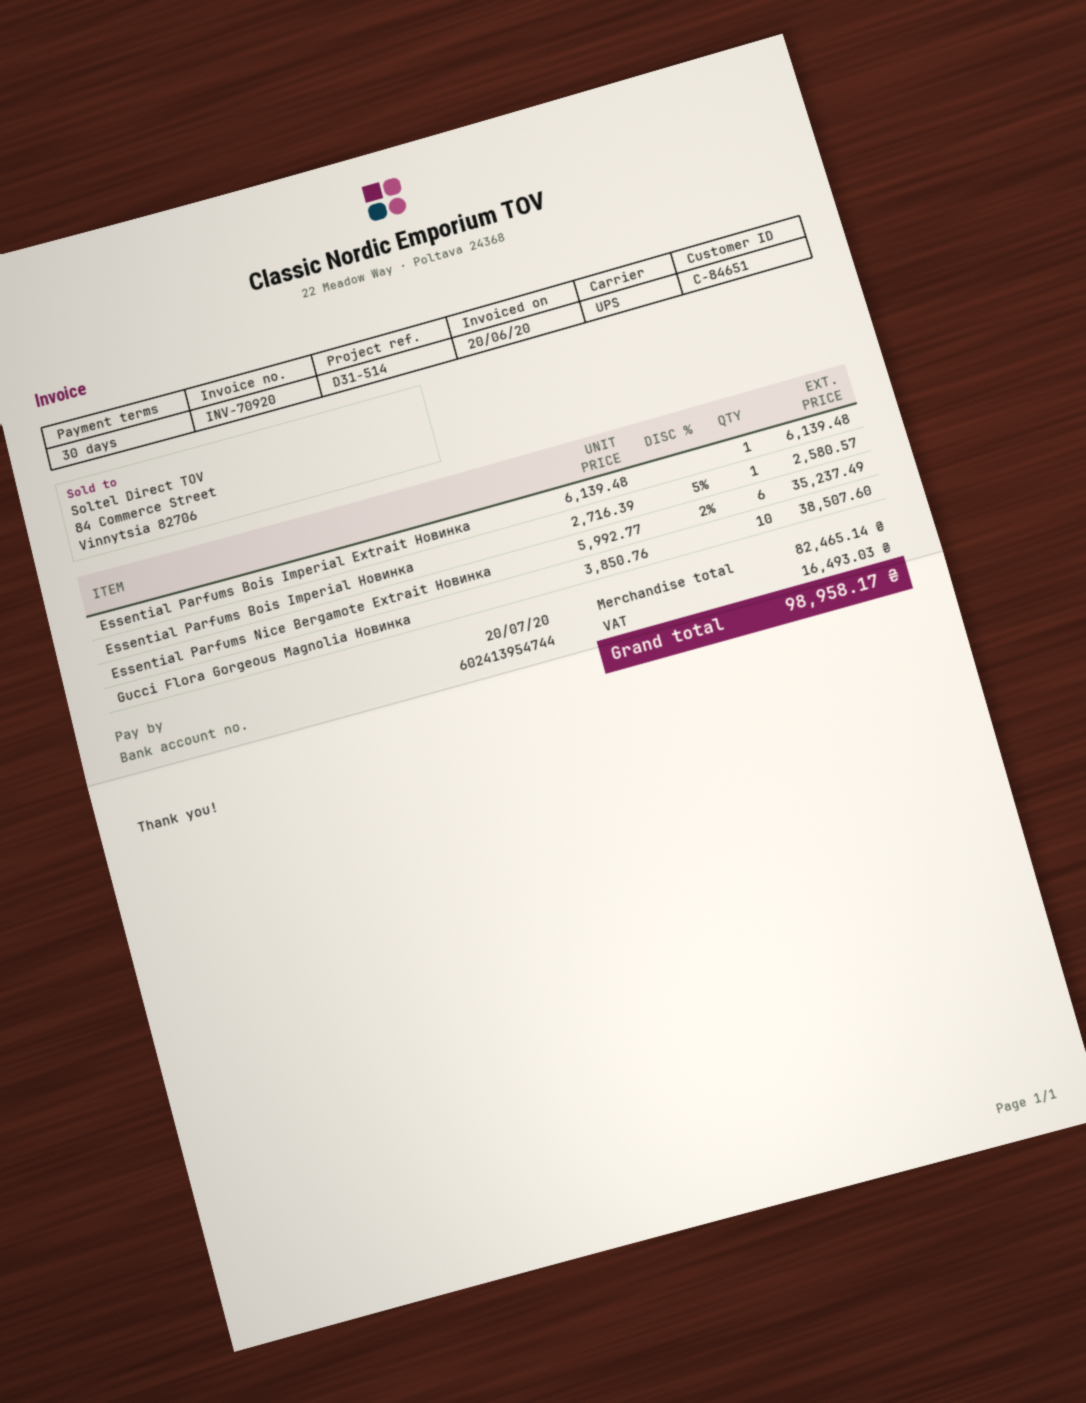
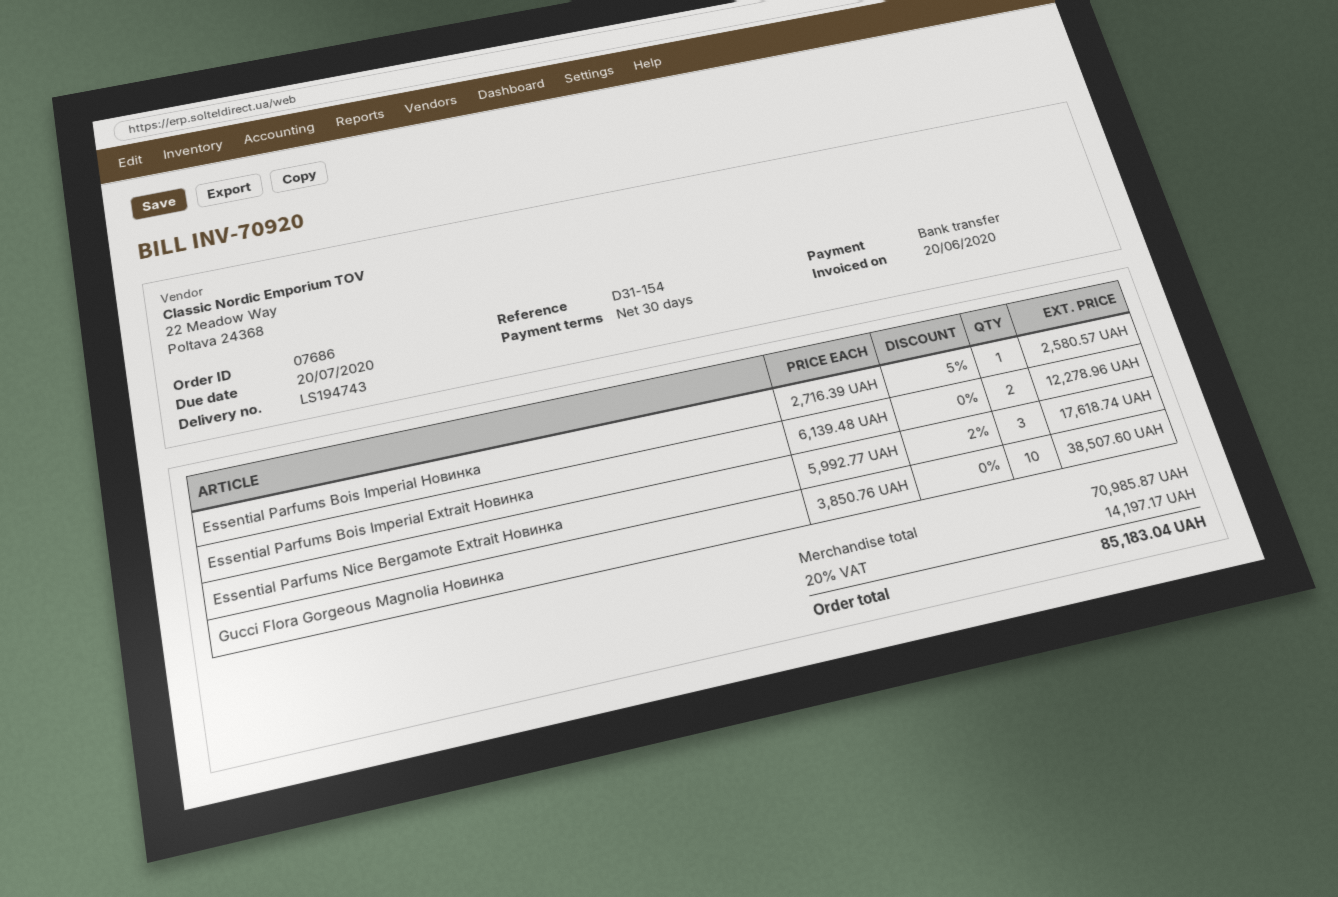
reference: D31-514 -> D31-154
Essential Parfums Bois Imperial Extrait Новинка: 1 x 6139.48 = 6139.48 -> 2 x 6139.48 = 12278.96
Essential Parfums Nice Bergamote Extrait Новинка: 6 x 5992.77 - 2% = 35237.49 -> 3 x 5992.77 - 2% = 17618.74
subtotal: 82465.14 -> 70985.87
tax: 16493.03 -> 14197.17
total: 98958.17 -> 85183.04

